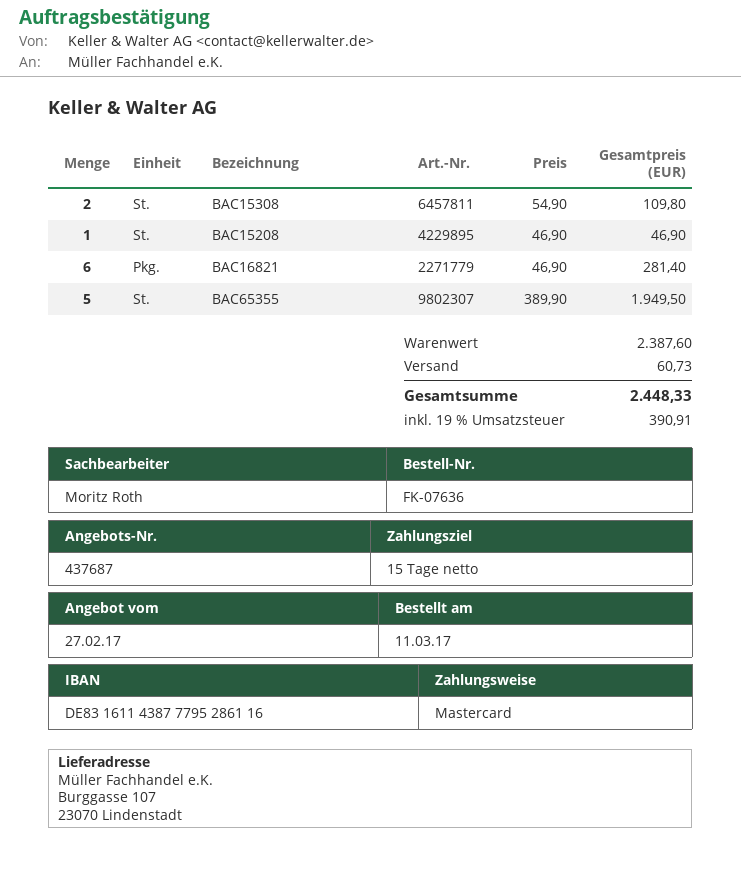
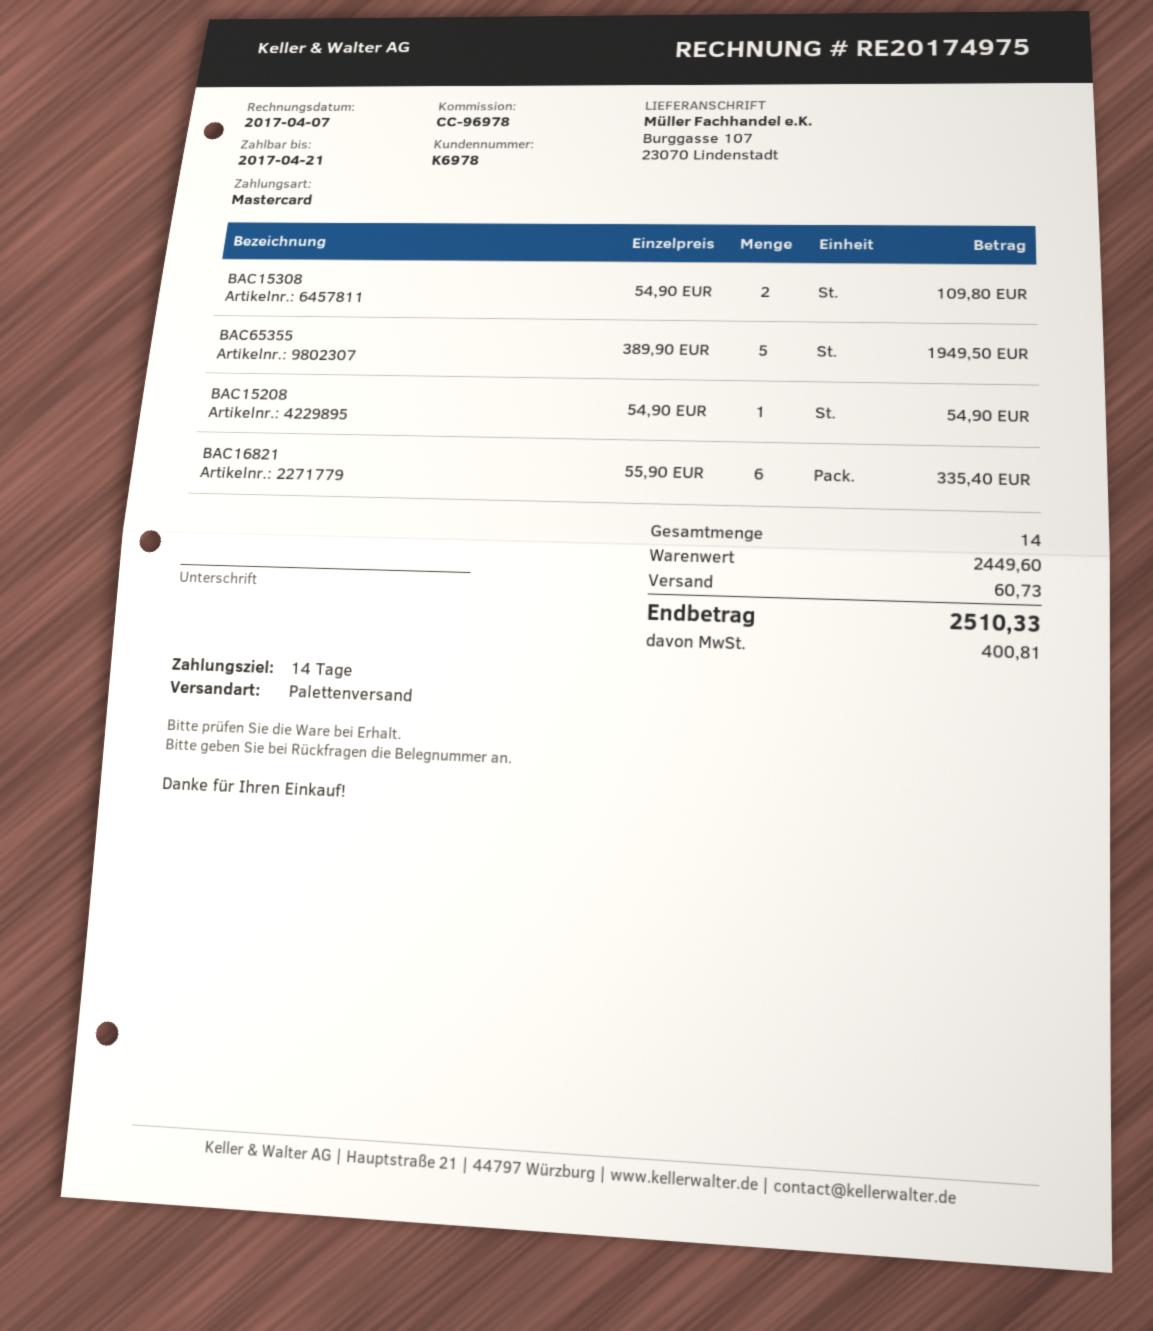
payment terms: 15 days -> 14 days
BAC15208: 1 x 46.90 = 46.90 -> 1 x 54.90 = 54.90
BAC16821: 6 x 46.90 = 281.40 -> 6 x 55.90 = 335.40
subtotal: 2387.60 -> 2449.60
tax: 390.91 -> 400.81
total: 2448.33 -> 2510.33

